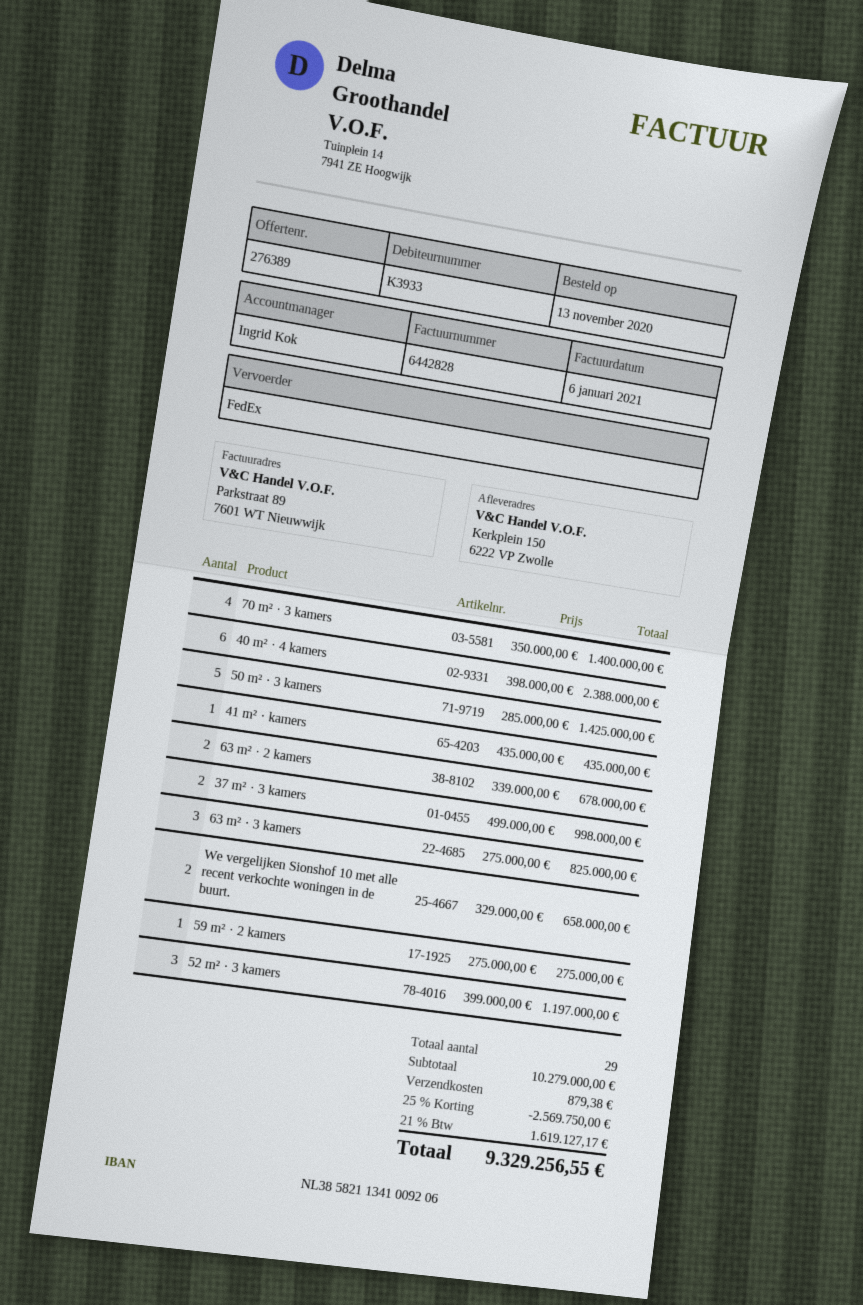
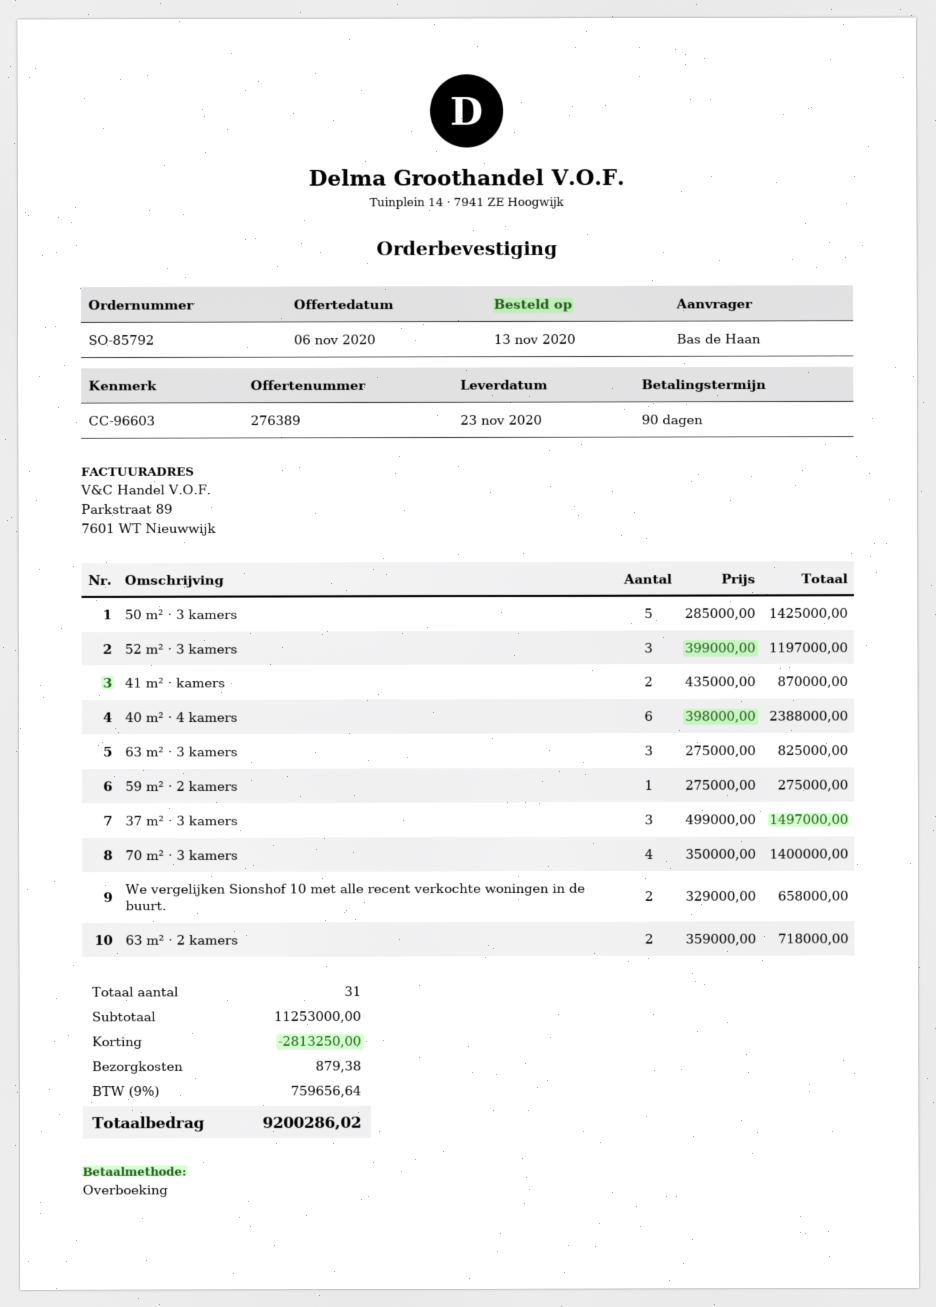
41 m² · kamers: 1 x 435000.00 = 435000.00 -> 2 x 435000.00 = 870000.00
63 m² · 2 kamers: 2 x 339000.00 = 678000.00 -> 2 x 359000.00 = 718000.00
37 m² · 3 kamers: 2 x 499000.00 = 998000.00 -> 3 x 499000.00 = 1497000.00
total quantity: 29 -> 31
subtotal: 10279000.00 -> 11253000.00
discount: 2569750.00 -> 2813250.00
tax: 21% = 1619127.17 -> 9% = 759656.64
total: 9329256.55 -> 9200286.02

